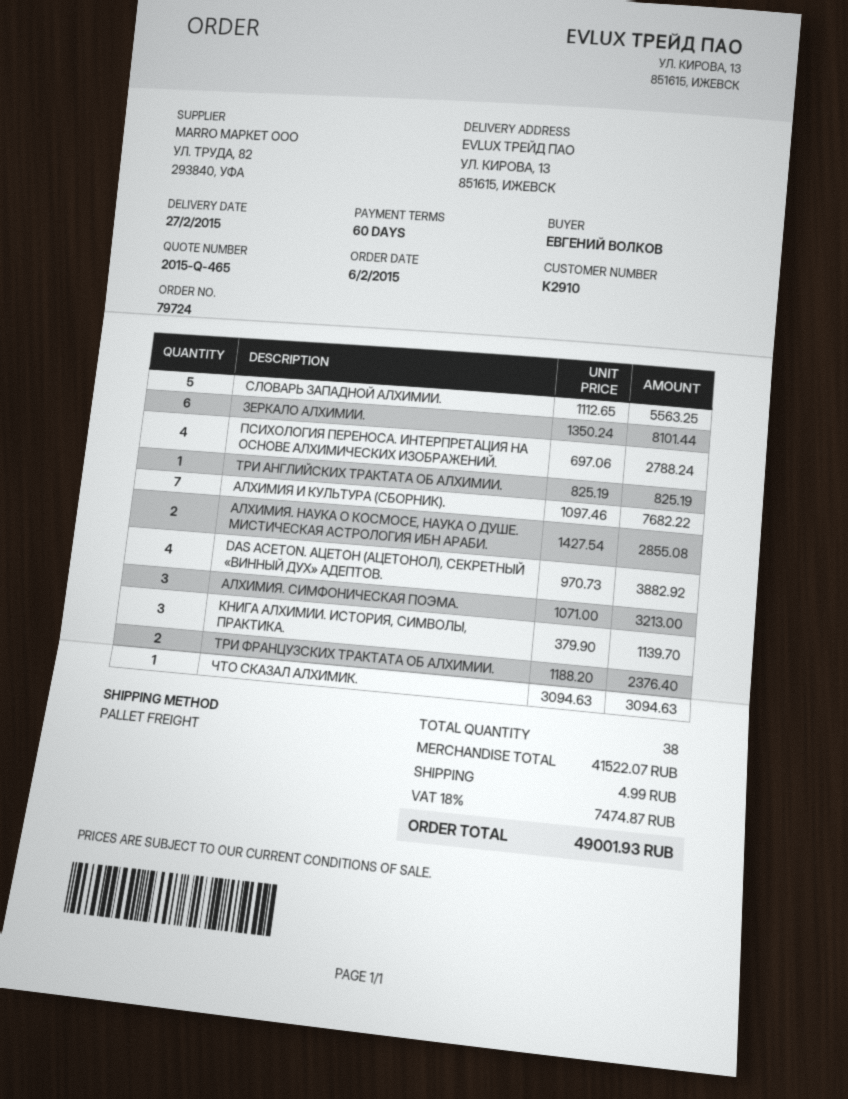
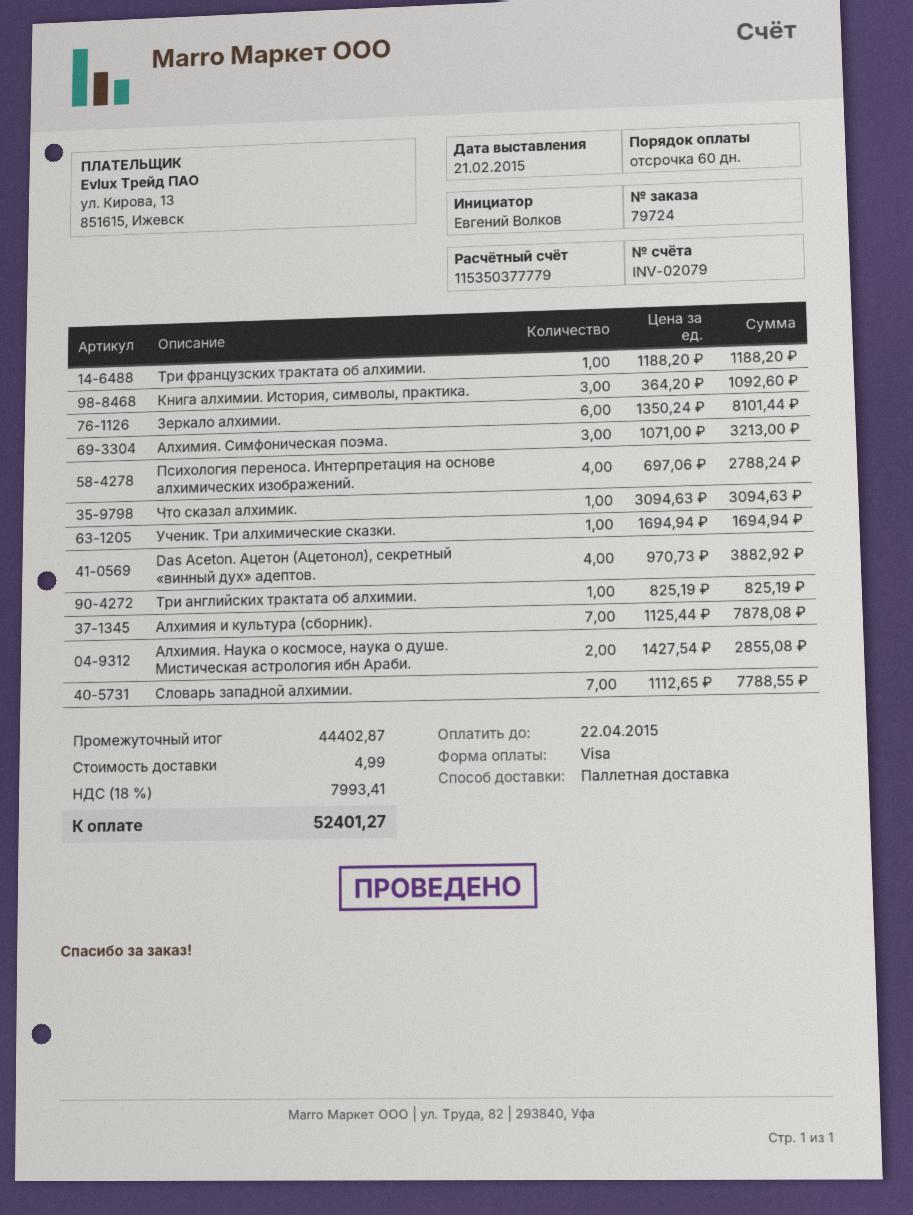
СЛОВАРЬ ЗАПАДНОЙ АЛХИМИИ.: 5 x 1112.65 = 5563.25 -> 7 x 1112.65 = 7788.55
АЛХИМИЯ И КУЛЬТУРА (СБОРНИК).: 7 x 1097.46 = 7682.22 -> 7 x 1125.44 = 7878.08
КНИГА АЛХИМИИ. ИСТОРИЯ, СИМВОЛЫ, ПРАКТИКА.: 3 x 379.90 = 1139.70 -> 3 x 364.20 = 1092.60
ТРИ ФРАНЦУЗСКИХ ТРАКТАТА ОБ АЛХИМИИ.: 2 x 1188.20 = 2376.40 -> 1 x 1188.20 = 1188.20
Ученик. Три алхимические сказки.: none -> 1 x 1694.94 = 1694.94
subtotal: 41522.07 -> 44402.87
tax: 18% = 7474.87 -> 18% = 7993.41
total: 49001.93 -> 52401.27

